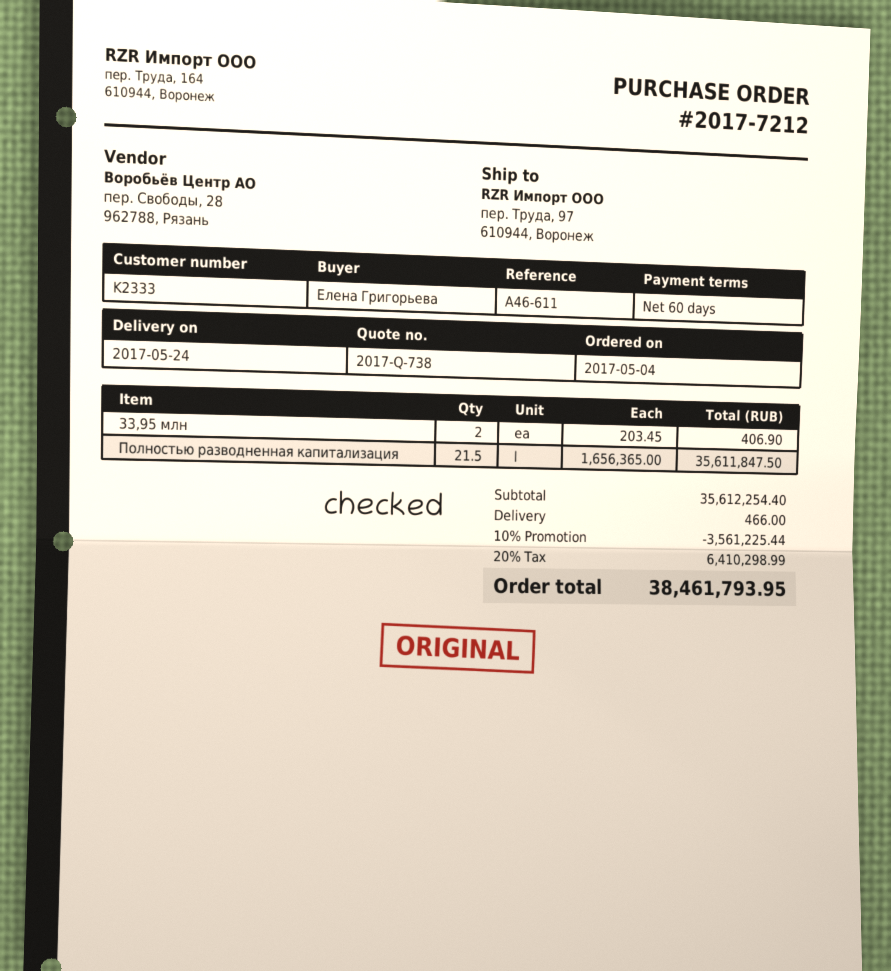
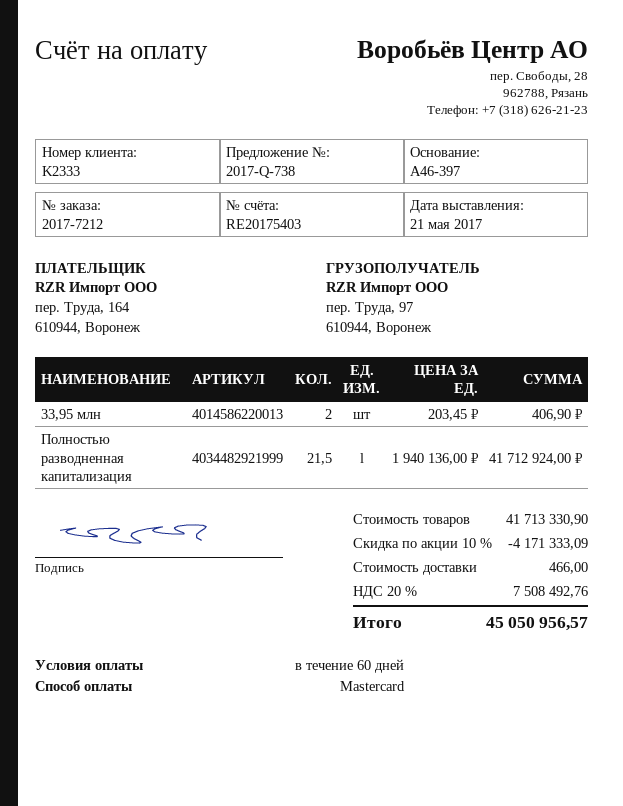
reference: A46-611 -> A46-397
Полностью разводненная капитализация: 21.5 x 1656365.00 = 35611847.50 -> 21.5 x 1940136.00 = 41712924.00
subtotal: 35612254.40 -> 41713330.90
discount: 10% = 3561225.44 -> 10% = 4171333.09
tax: 20% = 6410298.99 -> 20% = 7508492.76
total: 38461793.95 -> 45050956.57

